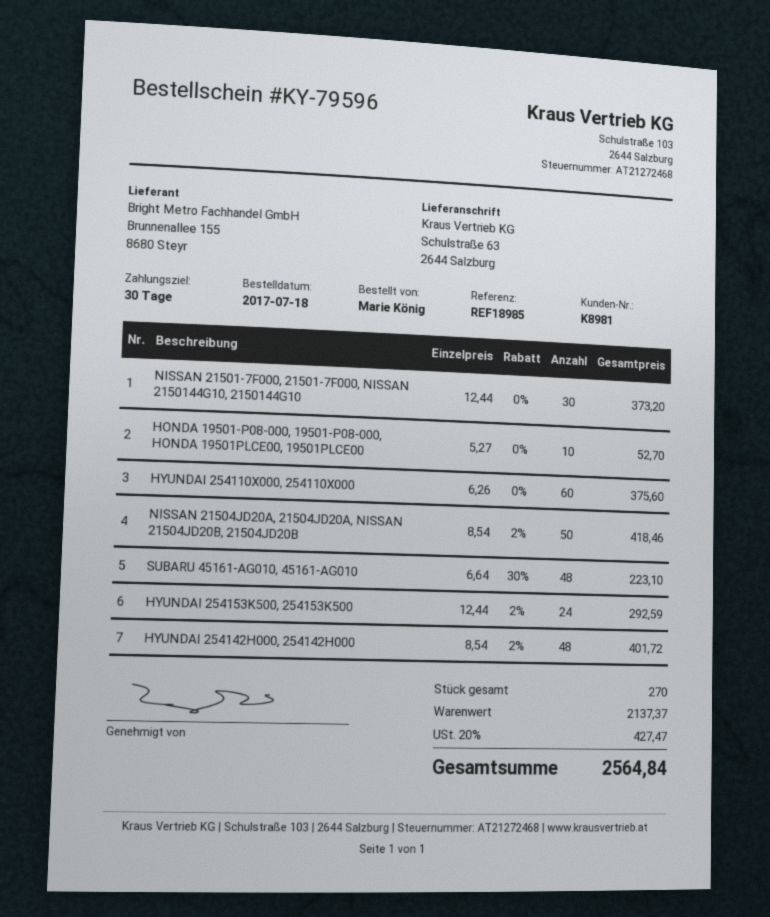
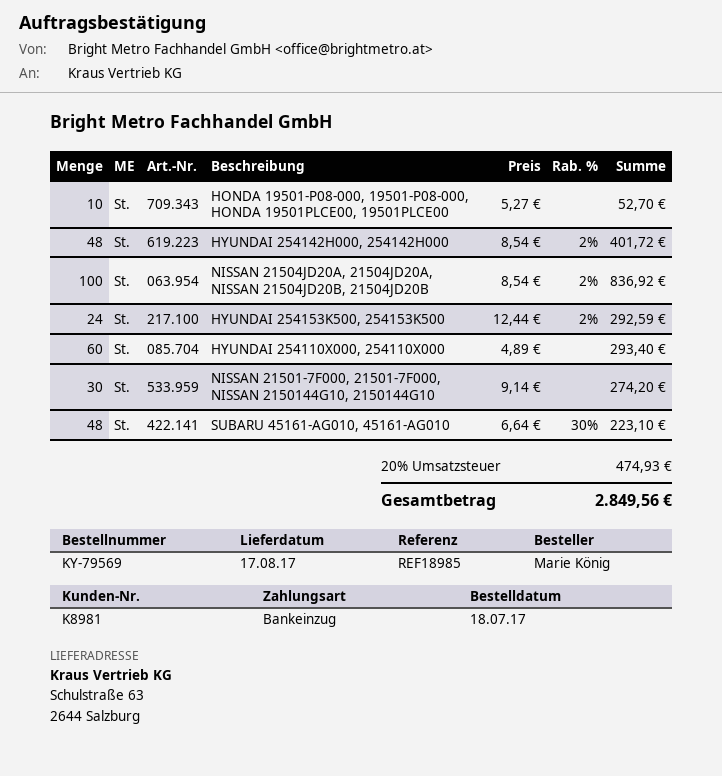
order number: KY-79596 -> KY-79569
NISSAN 21501-7F000, 21501-7F000, NISSAN 2150144G10, 2150144G10: 30 x 12.44 = 373.20 -> 30 x 9.14 = 274.20
HYUNDAI 254110X000, 254110X000: 60 x 6.26 = 375.60 -> 60 x 4.89 = 293.40
NISSAN 21504JD20A, 21504JD20A, NISSAN 21504JD20B, 21504JD20B: 50 x 8.54 - 2% = 418.46 -> 100 x 8.54 - 2% = 836.92
tax: 20% = 427.47 -> 20% = 474.93
total: 2564.84 -> 2849.56

